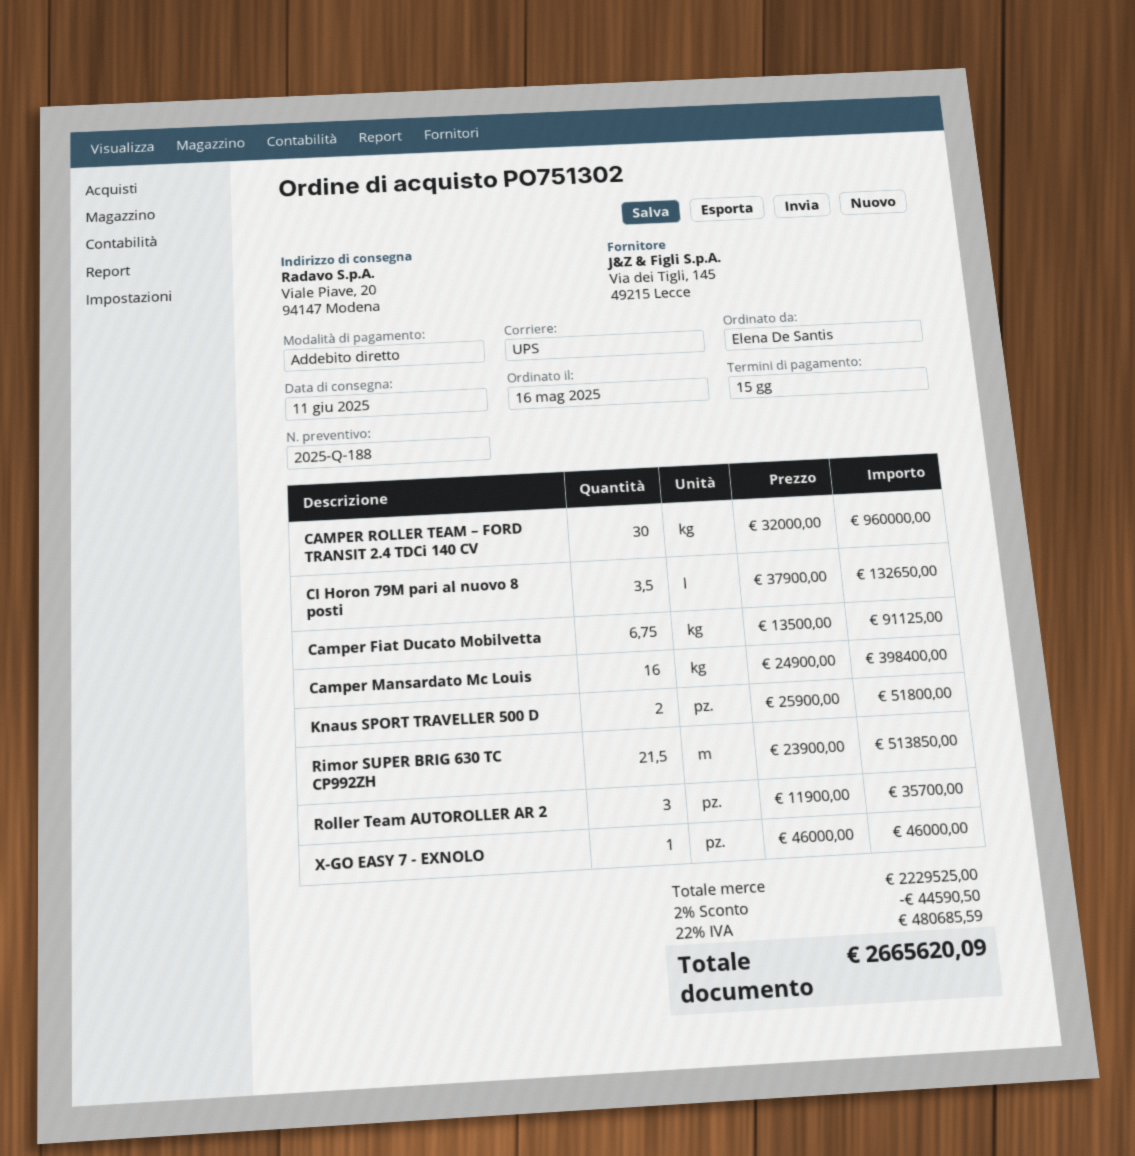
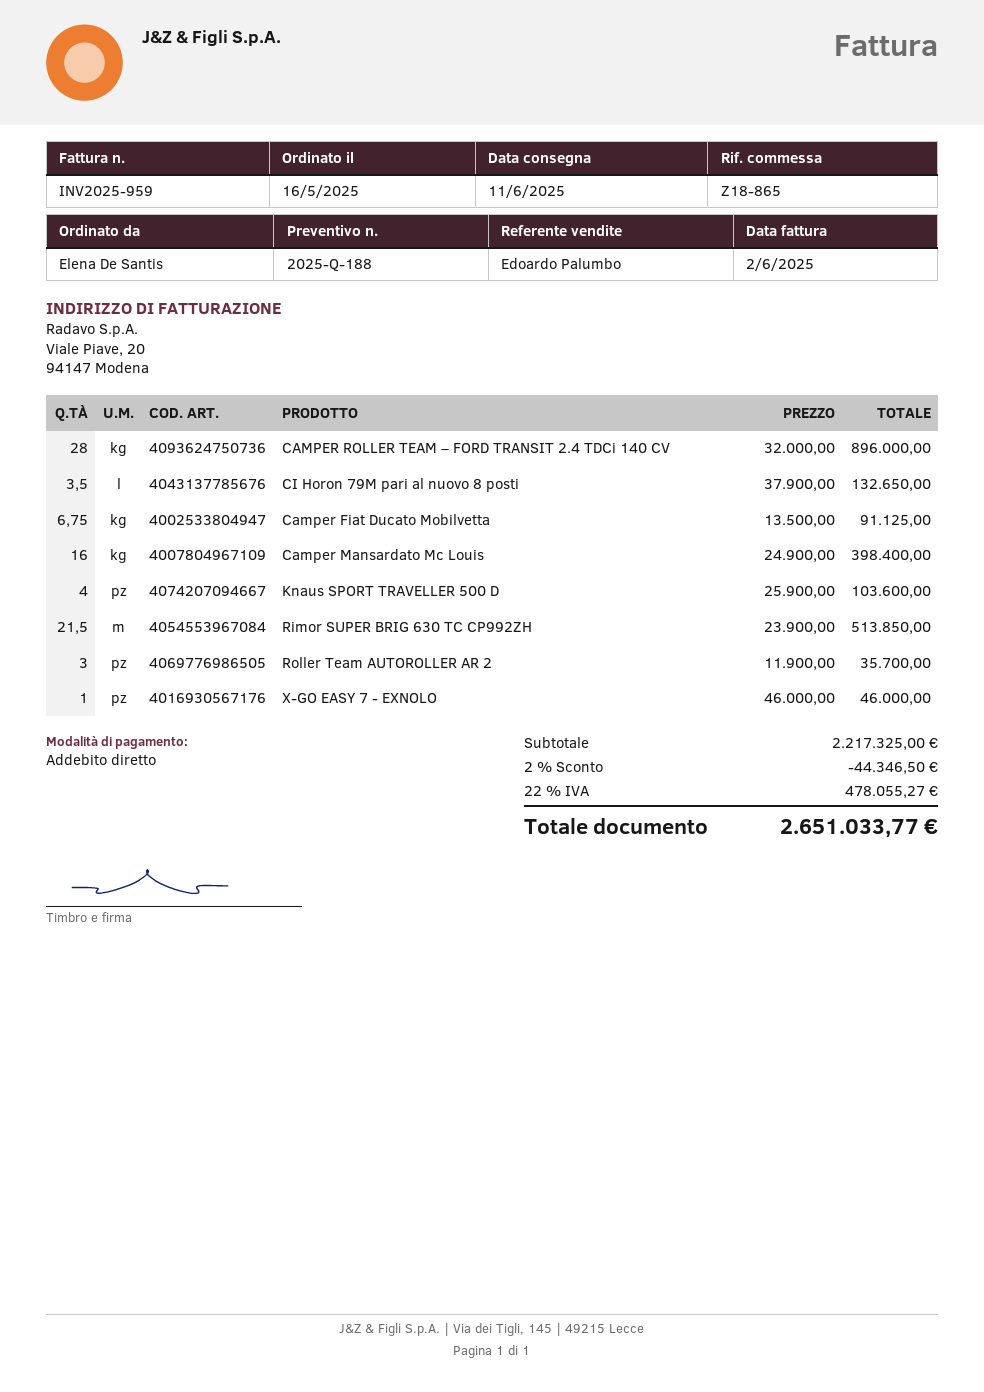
CAMPER ROLLER TEAM – FORD TRANSIT 2.4 TDCi 140 CV: 30 x 32000.00 = 960000.00 -> 28 x 32000.00 = 896000.00
Knaus SPORT TRAVELLER 500 D: 2 x 25900.00 = 51800.00 -> 4 x 25900.00 = 103600.00
subtotal: 2229525.00 -> 2217325.00
discount: 2% = 44590.50 -> 2% = 44346.50
tax: 22% = 480685.59 -> 22% = 478055.27
total: 2665620.09 -> 2651033.77

